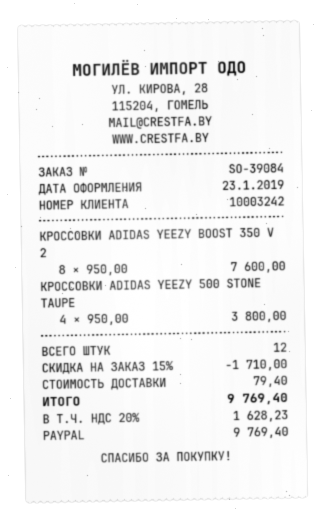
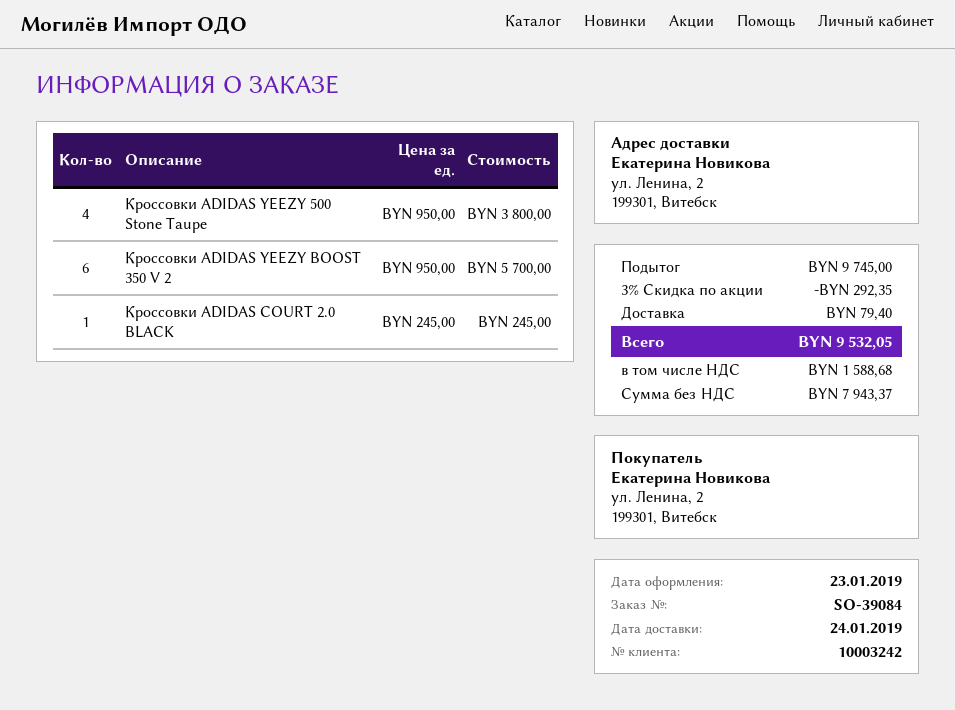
КРОССОВКИ ADIDAS YEEZY BOOST 350 V 2: 8 x 950.00 = 7600.00 -> 6 x 950.00 = 5700.00
Кроссовки ADIDAS COURT 2.0 BLACK: none -> 1 x 245.00 = 245.00
discount: 15% = 1710.00 -> 3% = 292.35
tax: 1628.23 -> 1588.68
total: 9769.40 -> 9532.05

